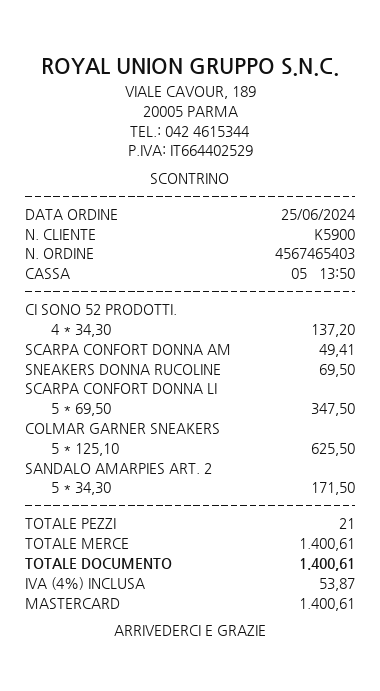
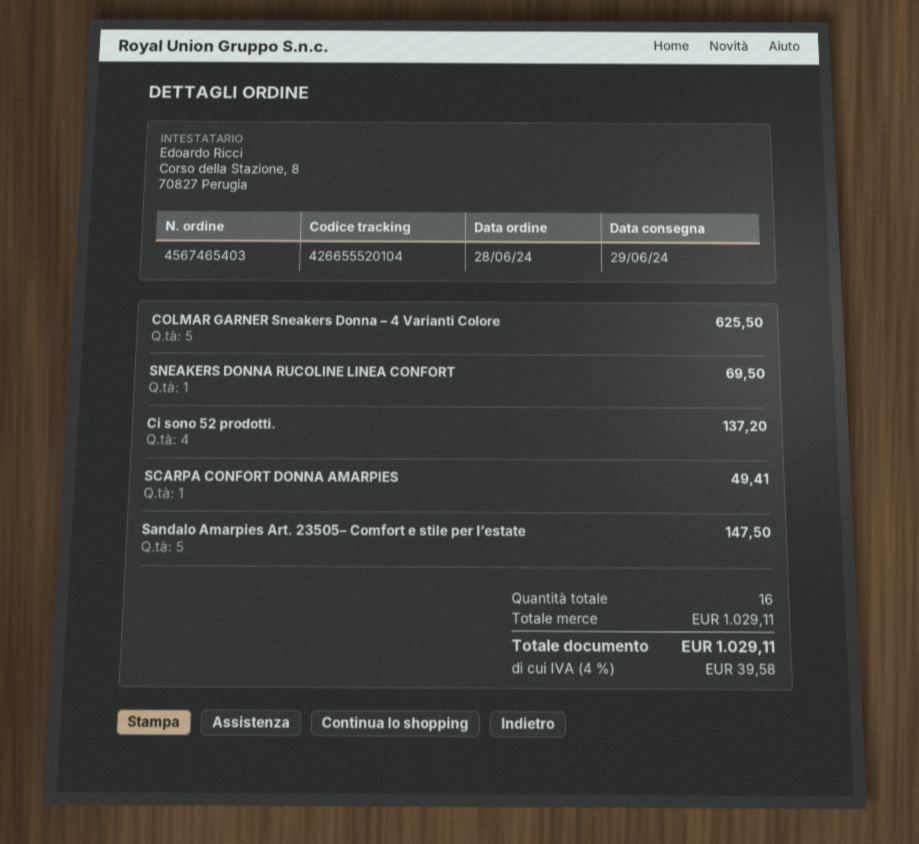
order date: 2024-06-25 -> 2024-06-28
SCARPA CONFORT DONNA LI: 5 for 347.50 -> none
SANDALO AMARPIES ART. 2: 5 for 171.50 -> 5 for 147.50
total quantity: 21 -> 16
subtotal: 1400.61 -> 1029.11
tax: 4% = 53.87 -> 4% = 39.58
total: 1400.61 -> 1029.11

